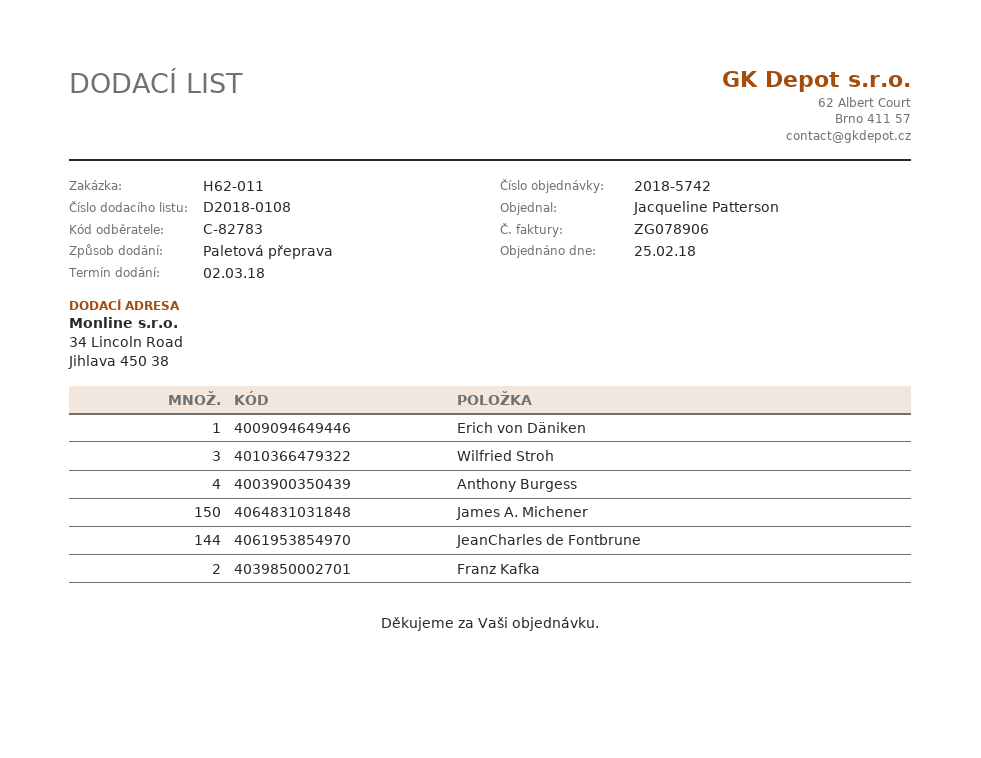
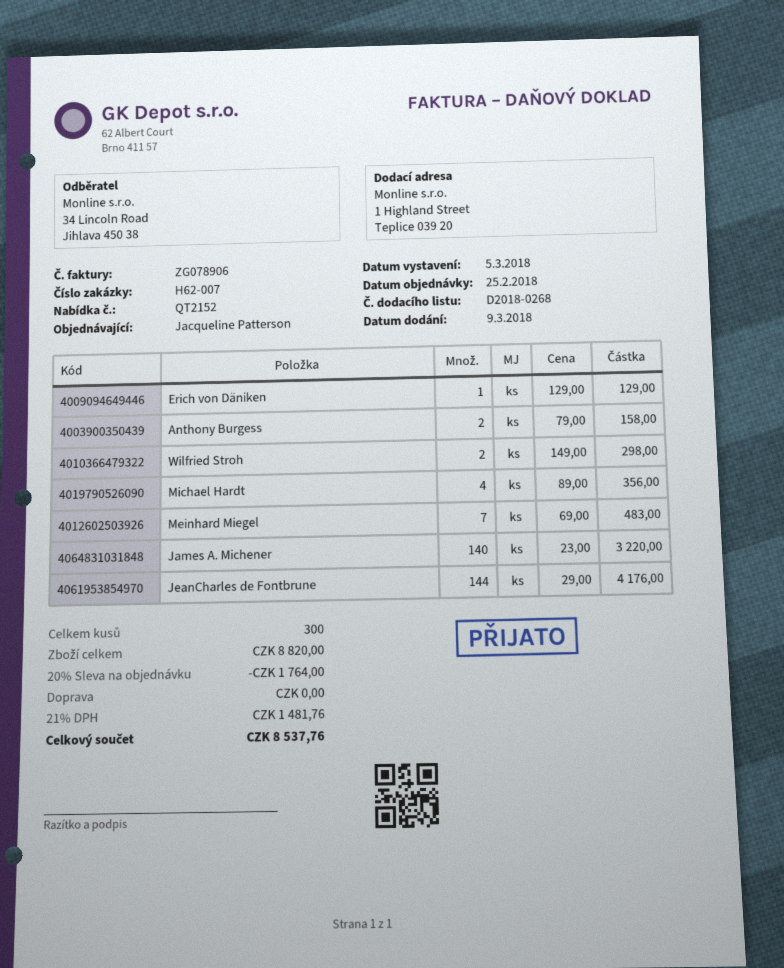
delivery note number: D2018-0108 -> D2018-0268
delivery date: 2018-03-02 -> 2018-03-09
reference: H62-011 -> H62-007
ship to: 34 Lincoln Road, Jihlava 450 38 -> 1 Highland Street, Teplice 039 20
Wilfried Stroh: 3 -> 2
Anthony Burgess: 4 -> 2
James A. Michener: 150 -> 140
Franz Kafka: 2 -> none
Michael Hardt: none -> 4
Meinhard Miegel: none -> 7

